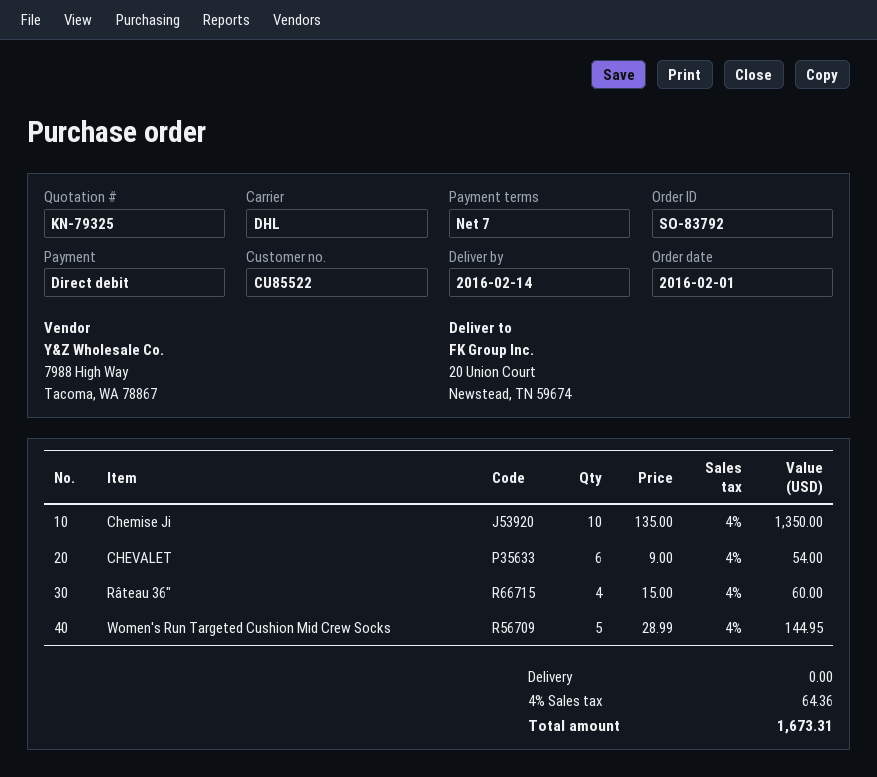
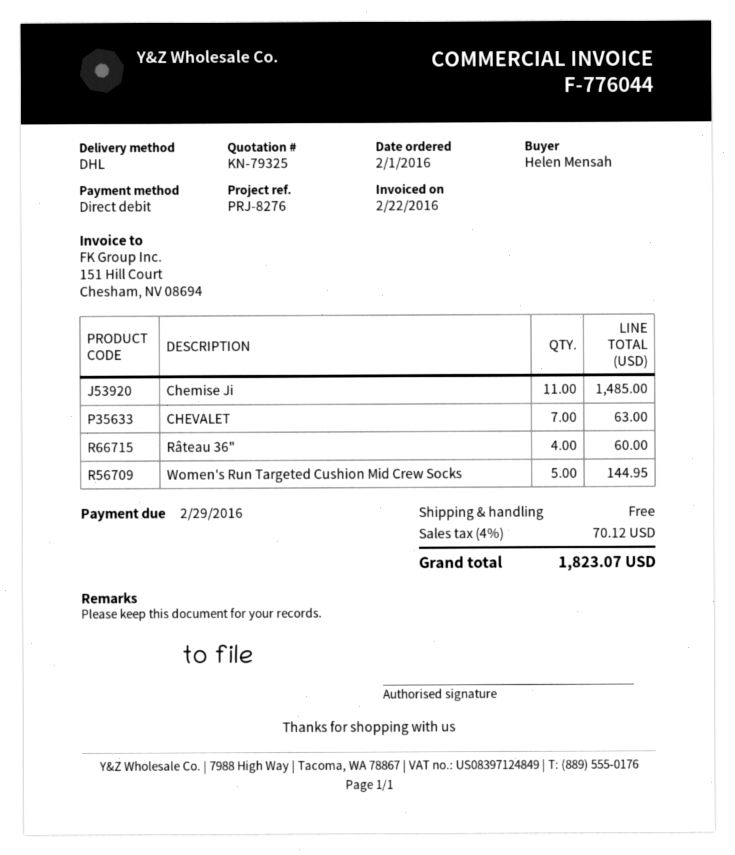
Chemise Ji: 10 for 1350.00 -> 11 for 1485.00
CHEVALET: 6 for 54.00 -> 7 for 63.00
tax: 4% = 64.36 -> 4% = 70.12
total: 1673.31 -> 1823.07

